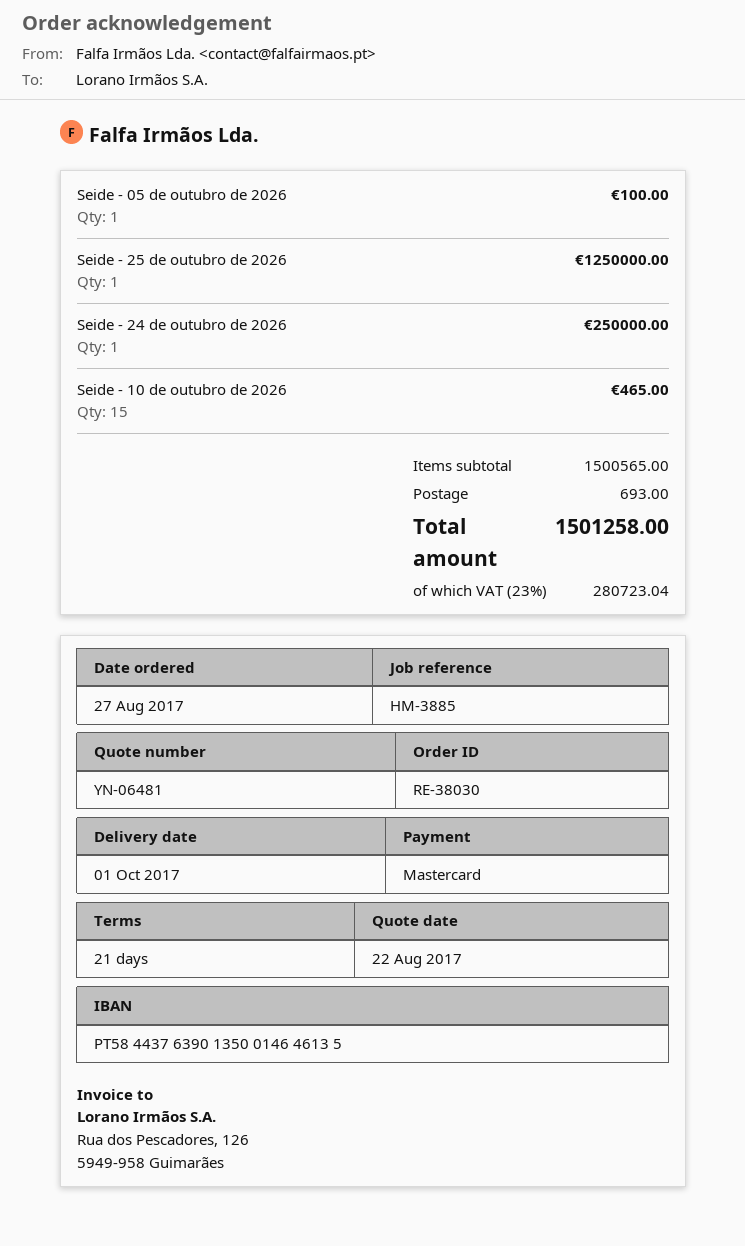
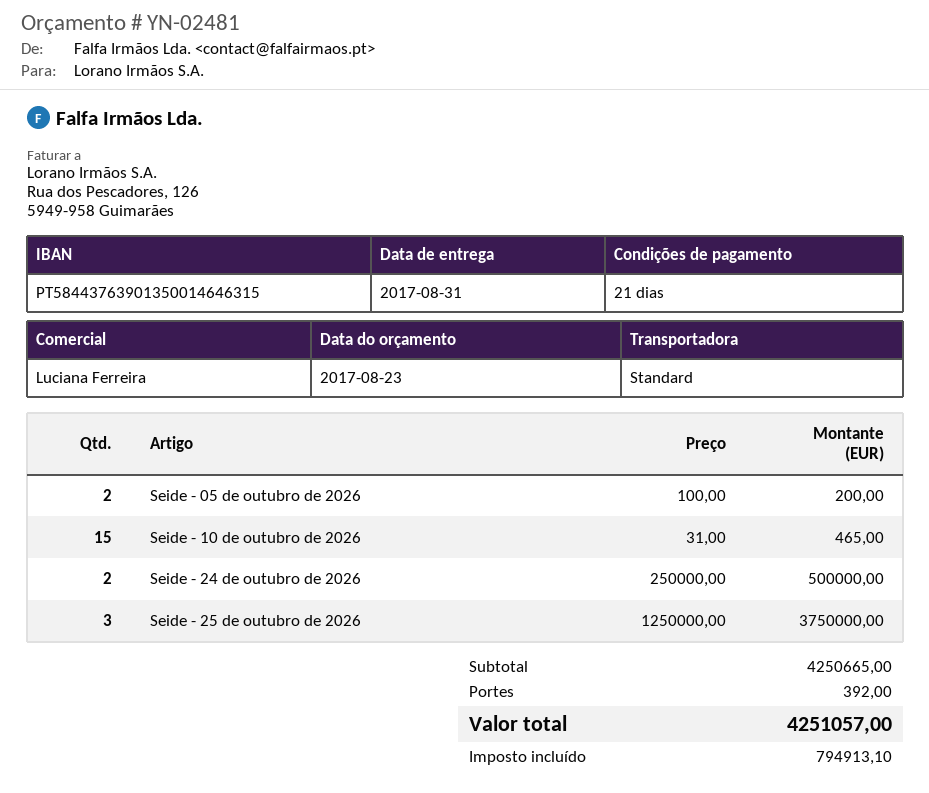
quote number: YN-06481 -> YN-02481
quote date: 2017-08-22 -> 2017-08-23
delivery date: 2017-10-01 -> 2017-08-31
bank account: PT58443763901350014646135 -> PT58443763901350014646315
Seide - 05 de outubro de 2026: 1 for 100.00 -> 2 for 200.00
Seide - 25 de outubro de 2026: 1 for 1250000.00 -> 3 for 3750000.00
Seide - 24 de outubro de 2026: 1 for 250000.00 -> 2 for 500000.00
subtotal: 1500565.00 -> 4250665.00
shipping: 693.00 -> 392.00
tax: 280723.04 -> 794913.10
total: 1501258.00 -> 4251057.00

